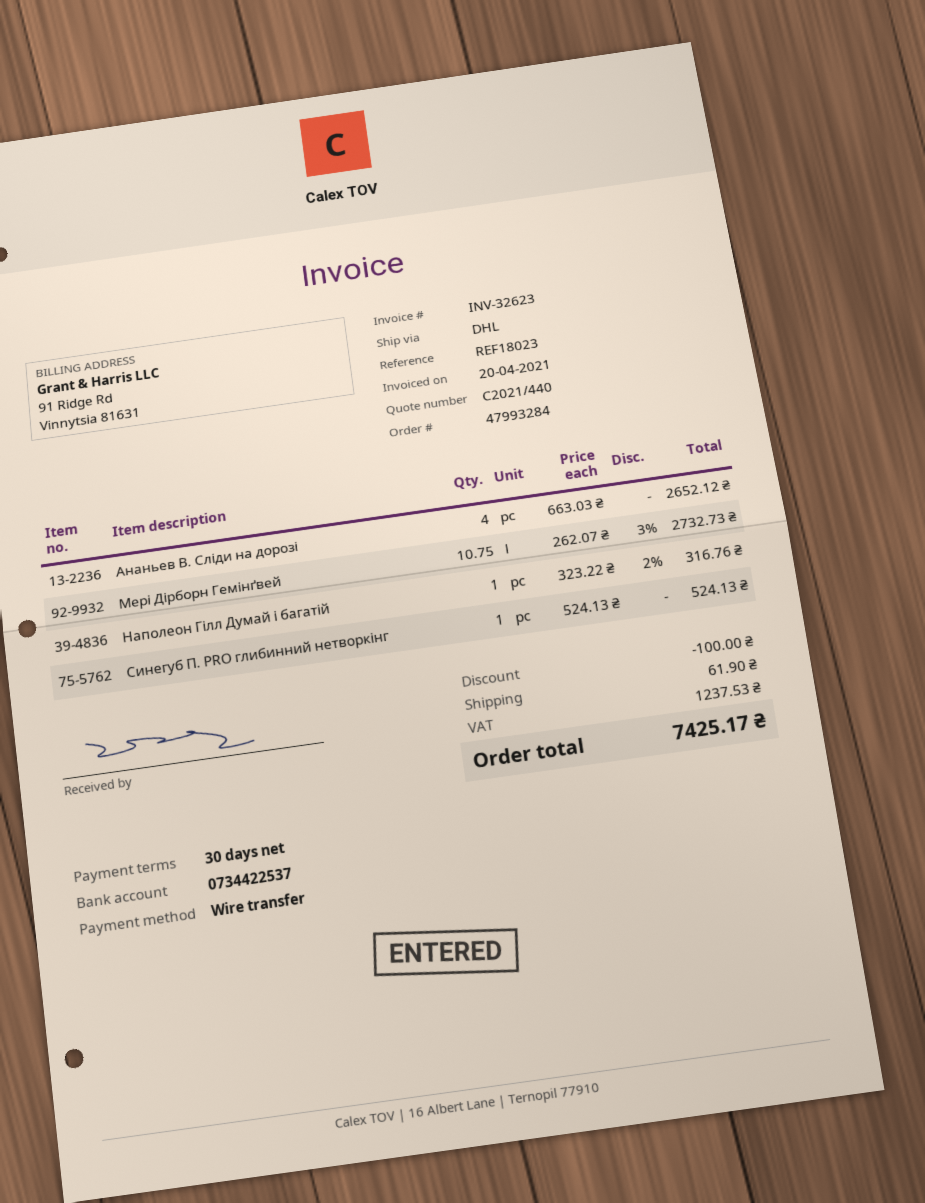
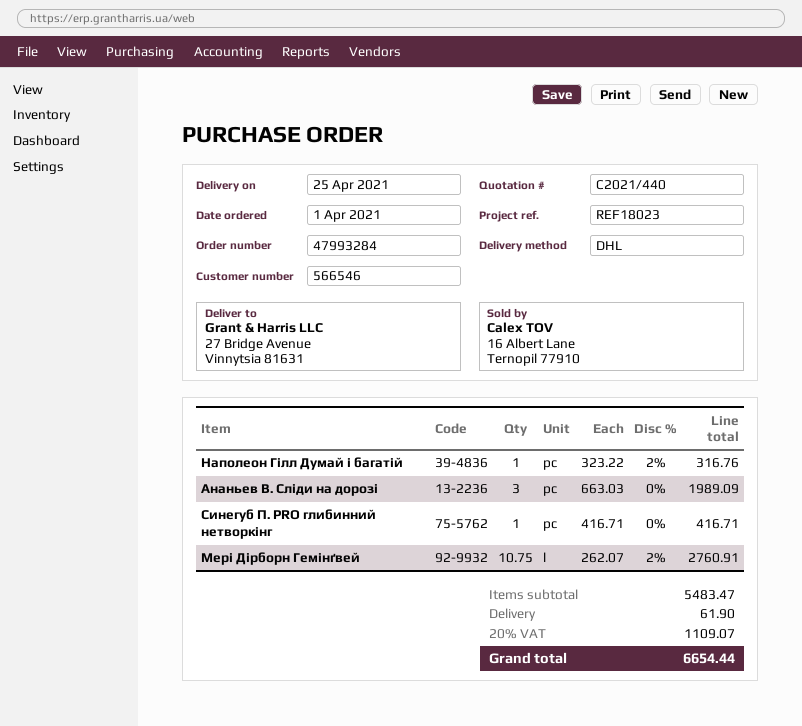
Ананьев В. Сліди на дорозі: 4 x 663.03 = 2652.12 -> 3 x 663.03 = 1989.09
Мері Дірборн Гемінґвей: 10.75 x 262.07 - 3% = 2732.73 -> 10.75 x 262.07 - 2% = 2760.91
Синегуб П. PRO глибинний нетворкінг: 1 x 524.13 = 524.13 -> 1 x 416.71 = 416.71
discount: 100.00 -> none
tax: 1237.53 -> 1109.07
total: 7425.17 -> 6654.44

